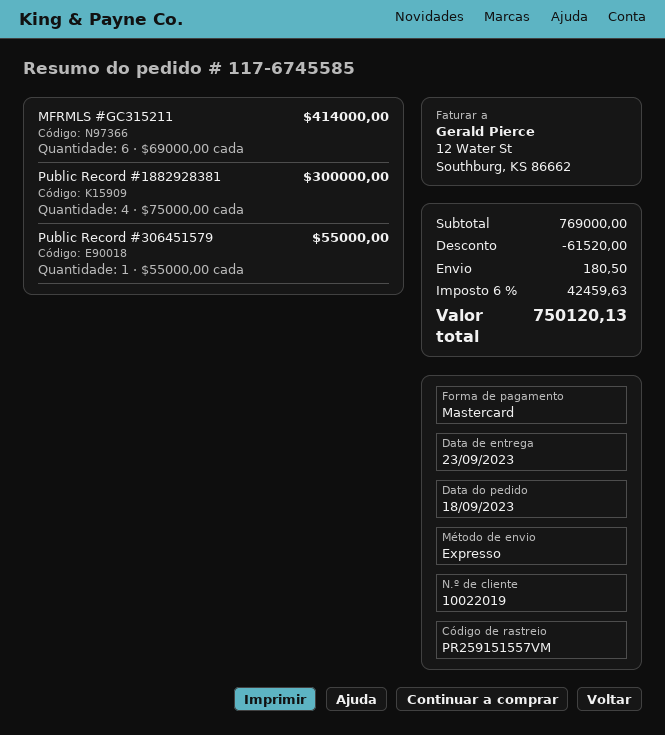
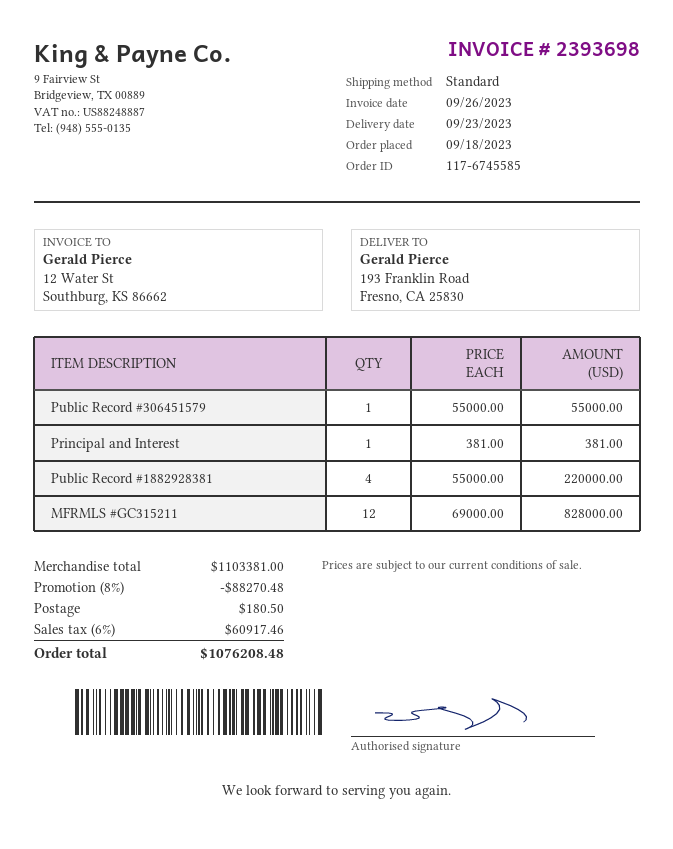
shipping method: express -> standard
MFRMLS #GC315211: 6 x 69000.00 = 414000.00 -> 12 x 69000.00 = 828000.00
Public Record #1882928381: 4 x 75000.00 = 300000.00 -> 4 x 55000.00 = 220000.00
Principal and Interest: none -> 1 x 381.00 = 381.00
subtotal: 769000.00 -> 1103381.00
discount: 61520.00 -> 88270.48
tax: 6% = 42459.63 -> 6% = 60917.46
total: 750120.13 -> 1076208.48

